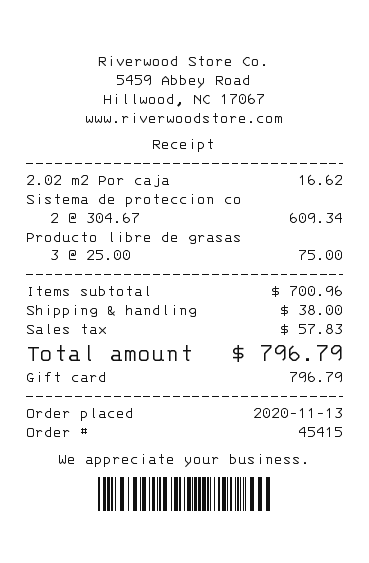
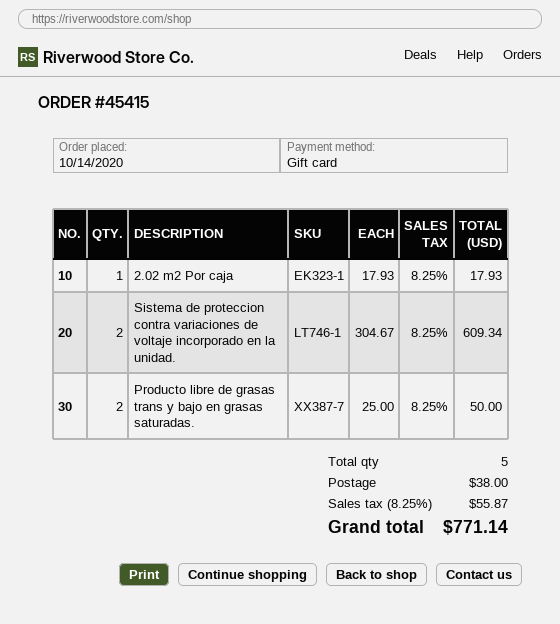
order date: 2020-11-13 -> 2020-10-14
2.02 m2 Por caja: 1 x 16.62 = 16.62 -> 1 x 17.93 = 17.93
Producto libre de grasas: 3 x 25.00 = 75.00 -> 2 x 25.00 = 50.00
tax: 57.83 -> 55.87
total: 796.79 -> 771.14

